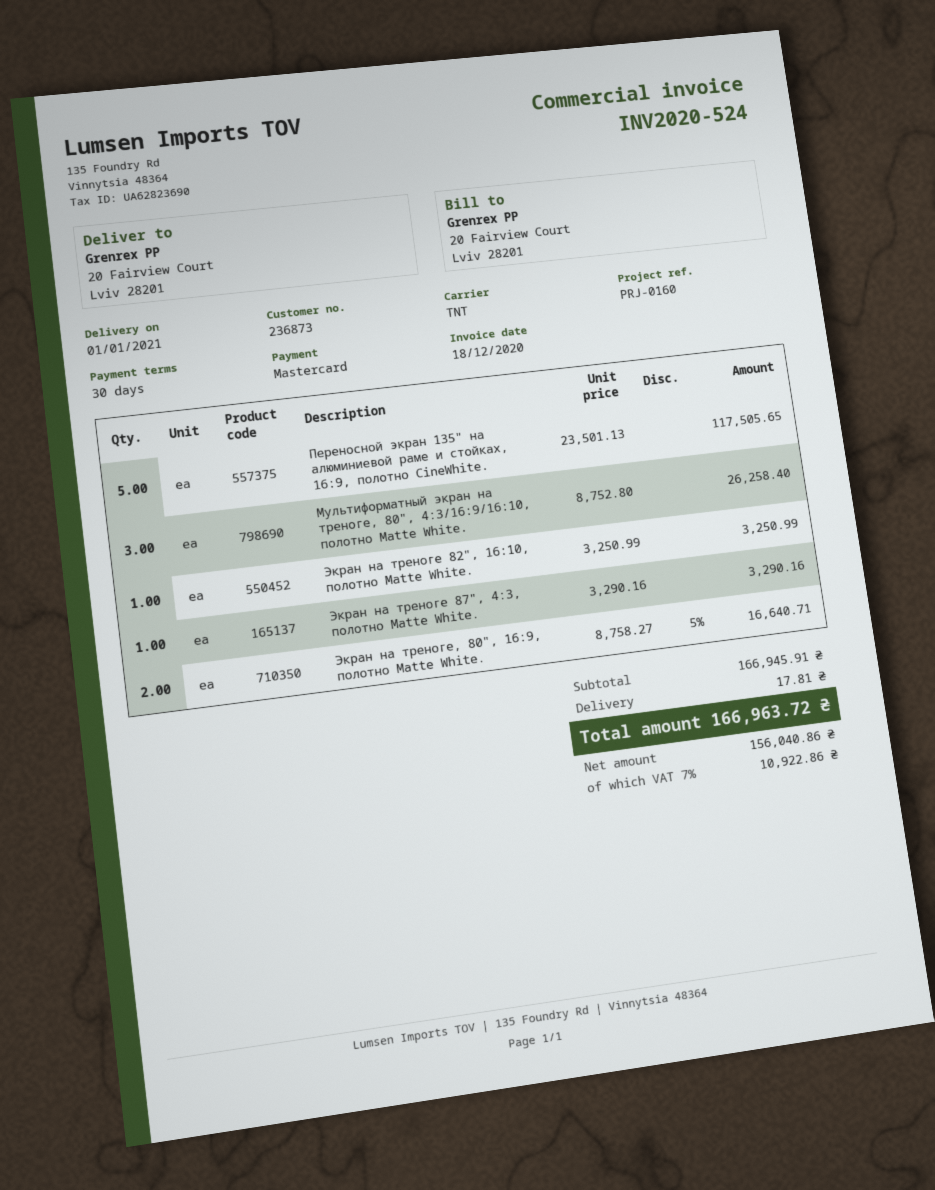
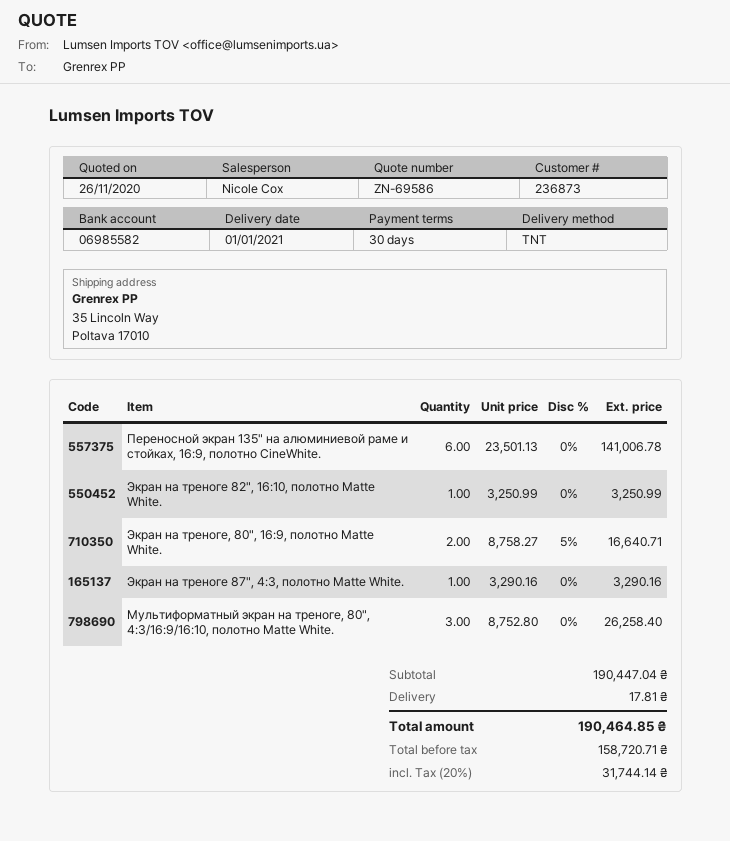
ship to: 20 Fairview Court, Lviv 28201 -> 35 Lincoln Way, Poltava 17010
Переносной экран 135" на алюминиевой раме и стойках, 16:9, полотно CineWhite.: 5 x 23501.13 = 117505.65 -> 6 x 23501.13 = 141006.78
subtotal: 166945.91 -> 190447.04
net: 156040.86 -> 158720.71
tax: 7% = 10922.86 -> 20% = 31744.14
total: 166963.72 -> 190464.85

